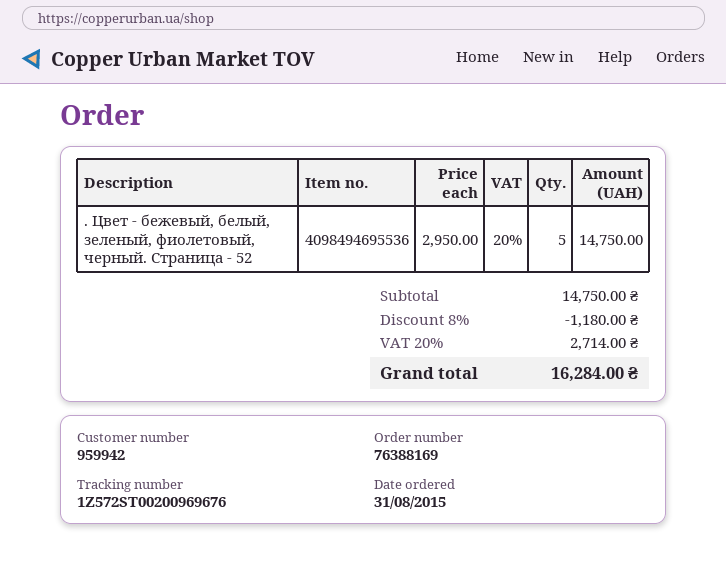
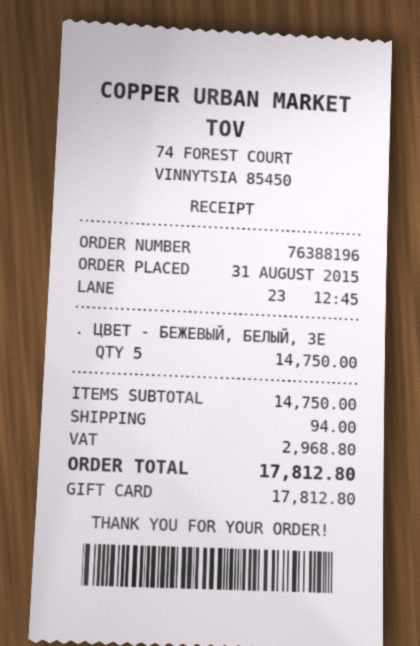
order number: 76388169 -> 76388196
discount: 8% = 1180.00 -> none
shipping: none -> 94.00
tax: 2714.00 -> 2968.80
total: 16284.00 -> 17812.80

